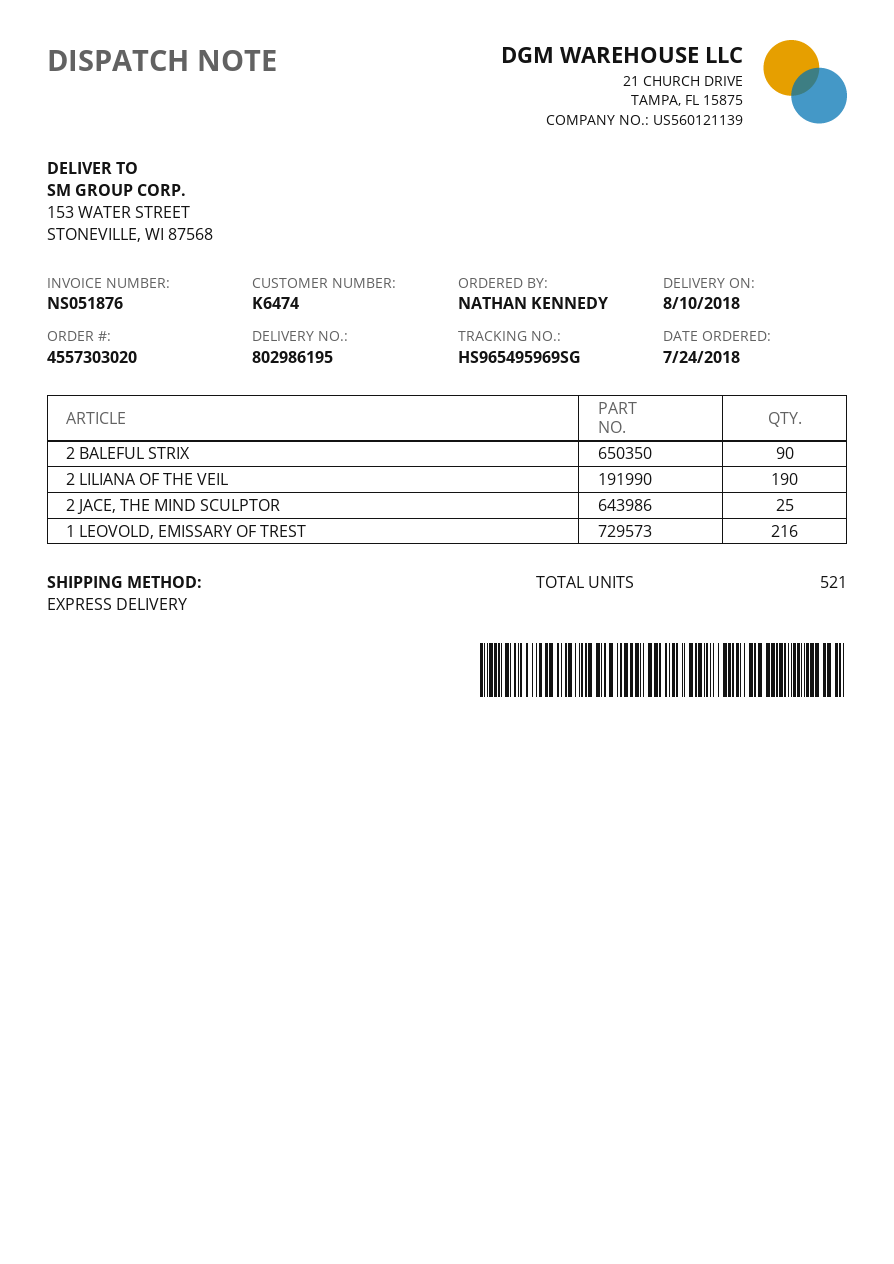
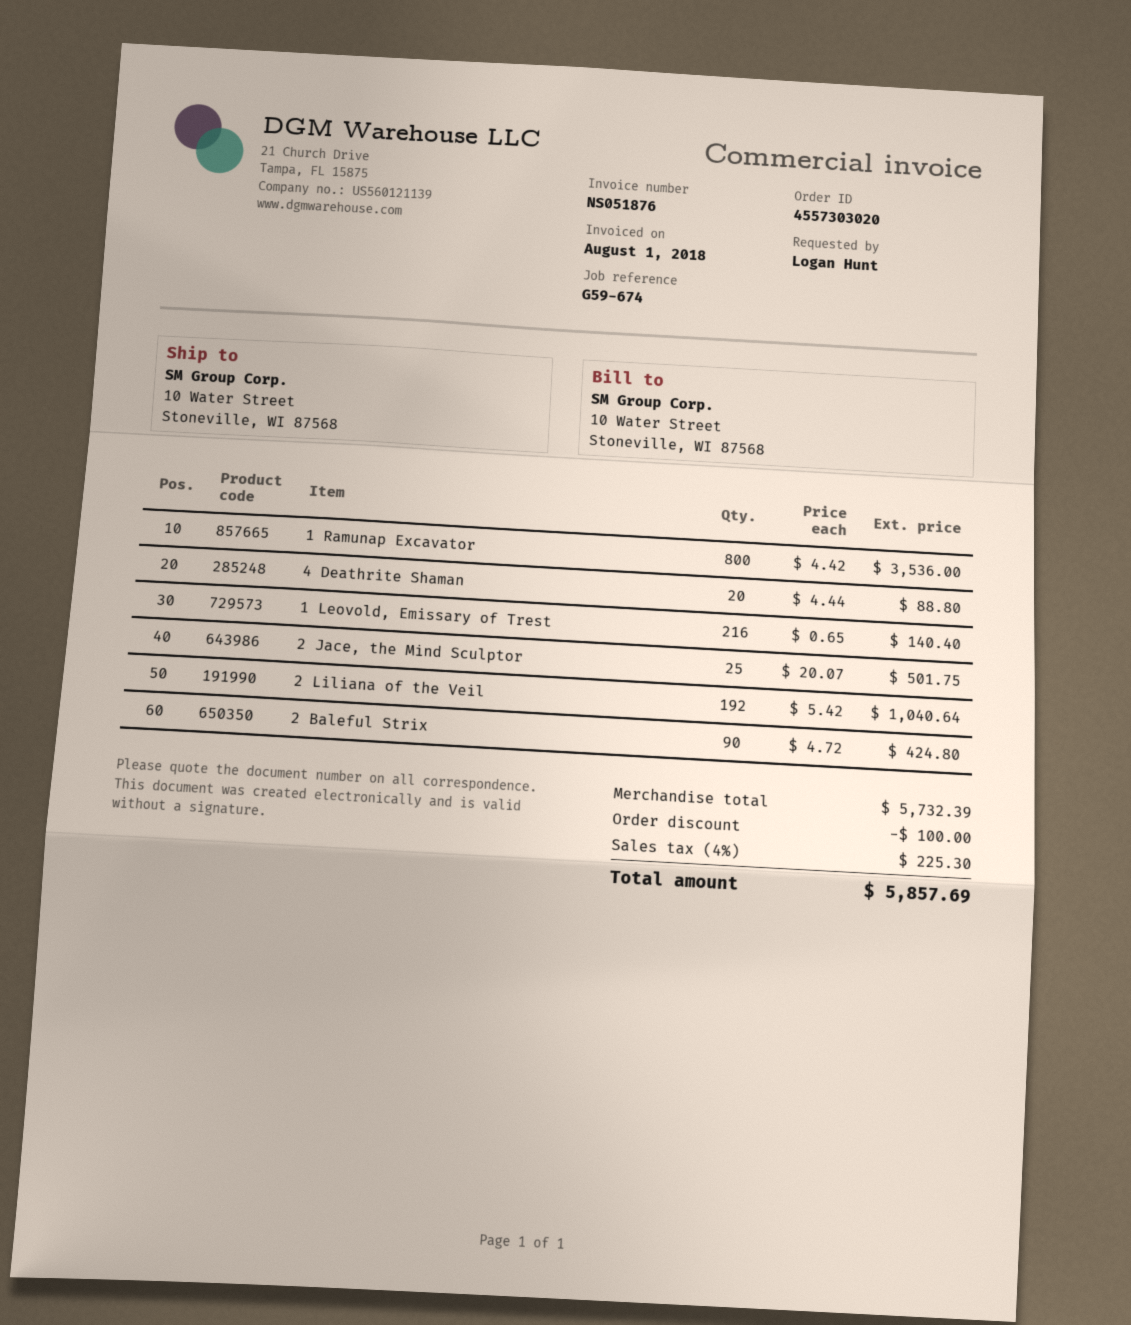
ordered by: NATHAN KENNEDY -> Logan Hunt
ship to: 153 WATER STREET, STONEVILLE, WI 87568 -> 10 Water Street, Stoneville, WI 87568
2 LILIANA OF THE VEIL: 190 -> 192
1 Ramunap Excavator: none -> 800
4 Deathrite Shaman: none -> 20

